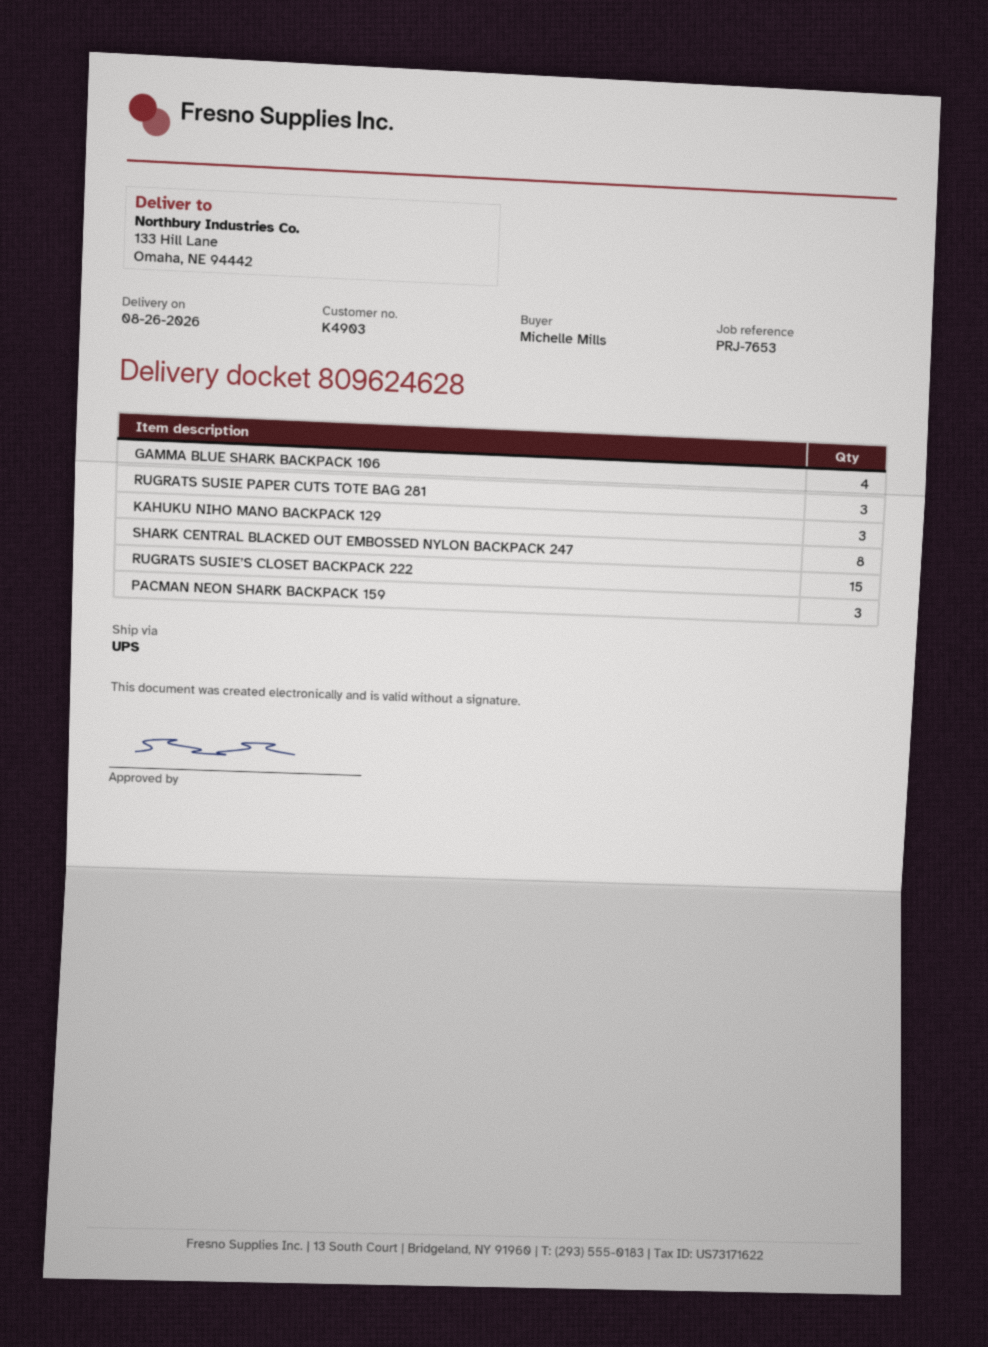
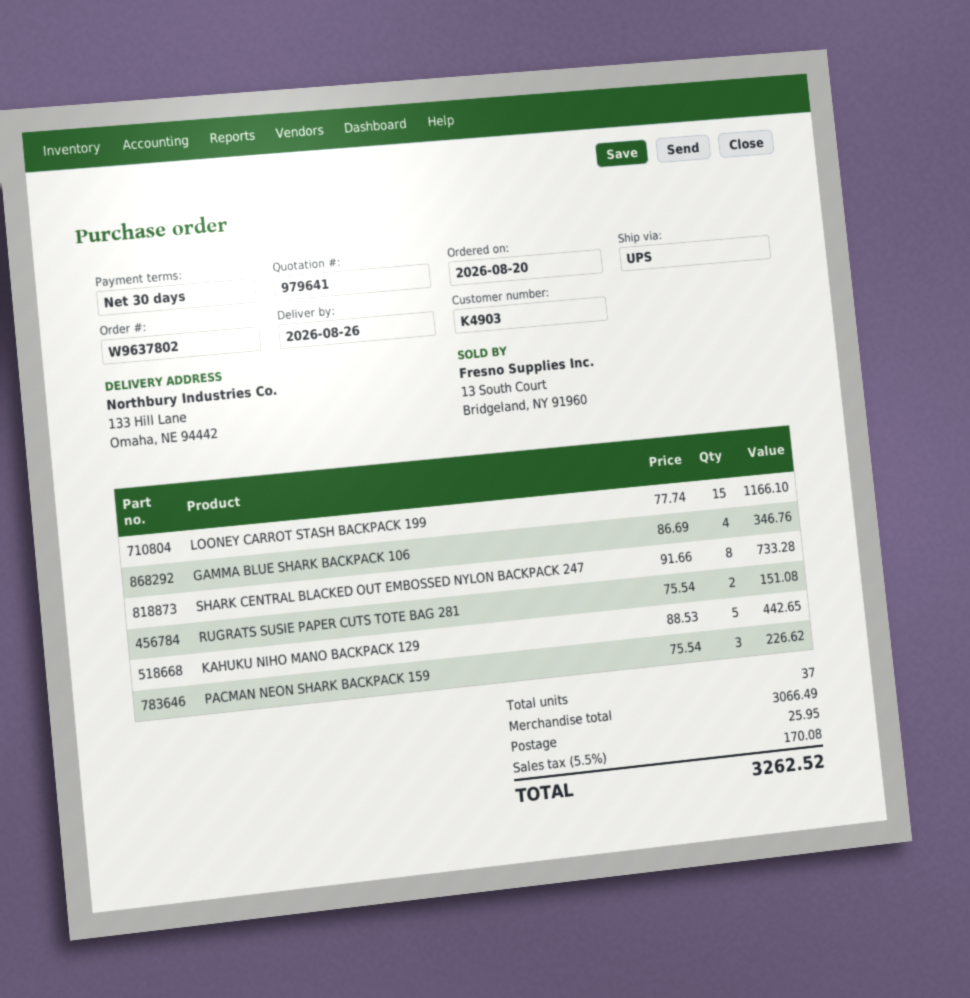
RUGRATS SUSIE PAPER CUTS TOTE BAG 281: 3 -> 2
KAHUKU NIHO MANO BACKPACK 129: 3 -> 5
RUGRATS SUSIE’S CLOSET BACKPACK 222: 15 -> none
LOONEY CARROT STASH BACKPACK 199: none -> 15

